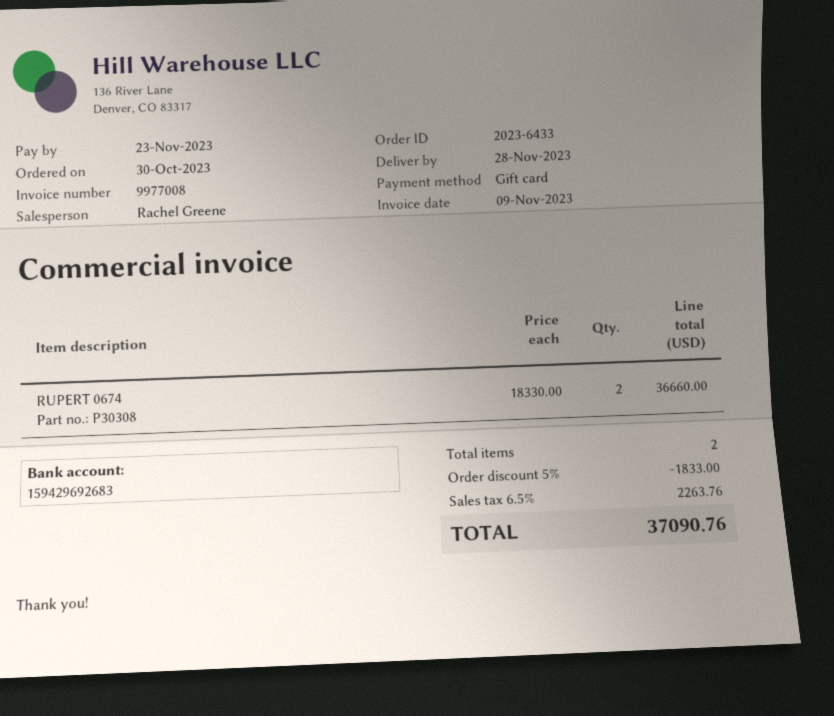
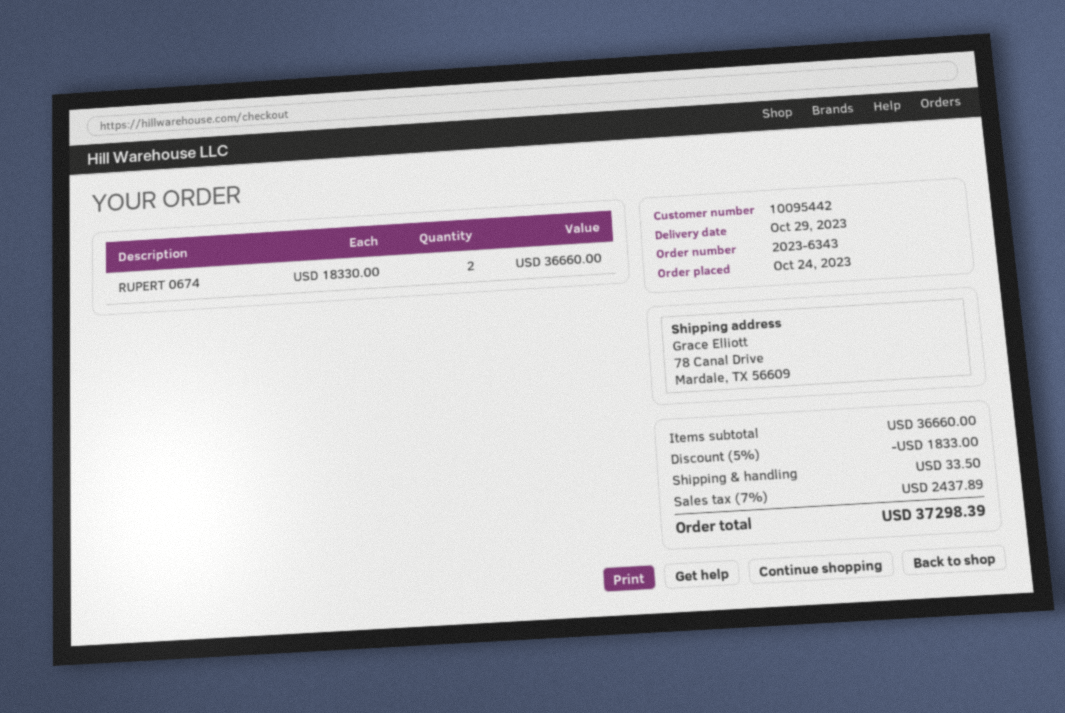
order number: 2023-6433 -> 2023-6343
order date: 2023-10-30 -> 2023-10-24
delivery date: 2023-11-28 -> 2023-10-29
shipping: none -> 33.50
tax: 6.5% = 2263.76 -> 7% = 2437.89
total: 37090.76 -> 37298.39

